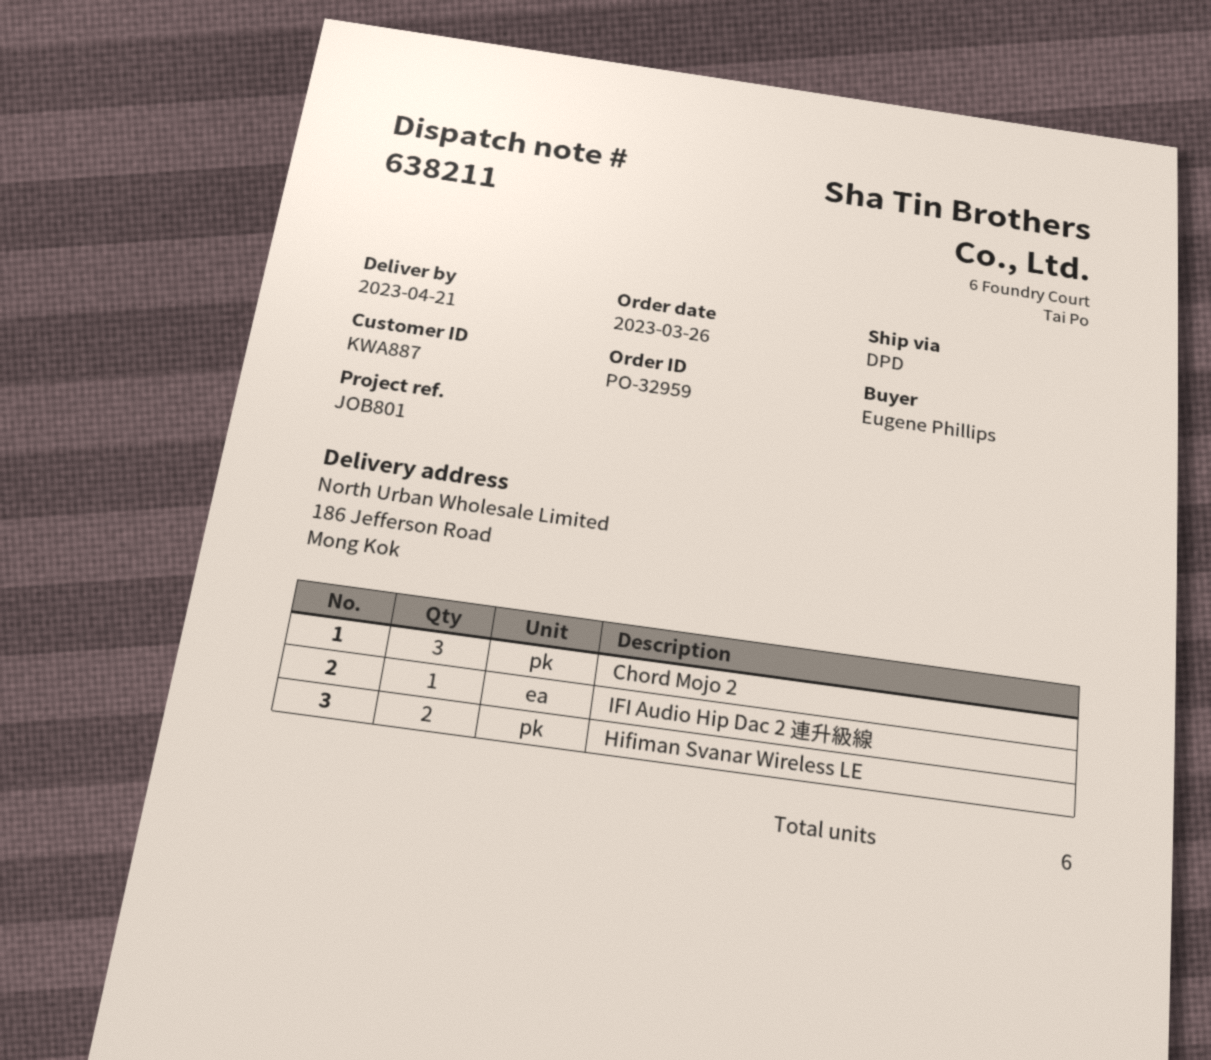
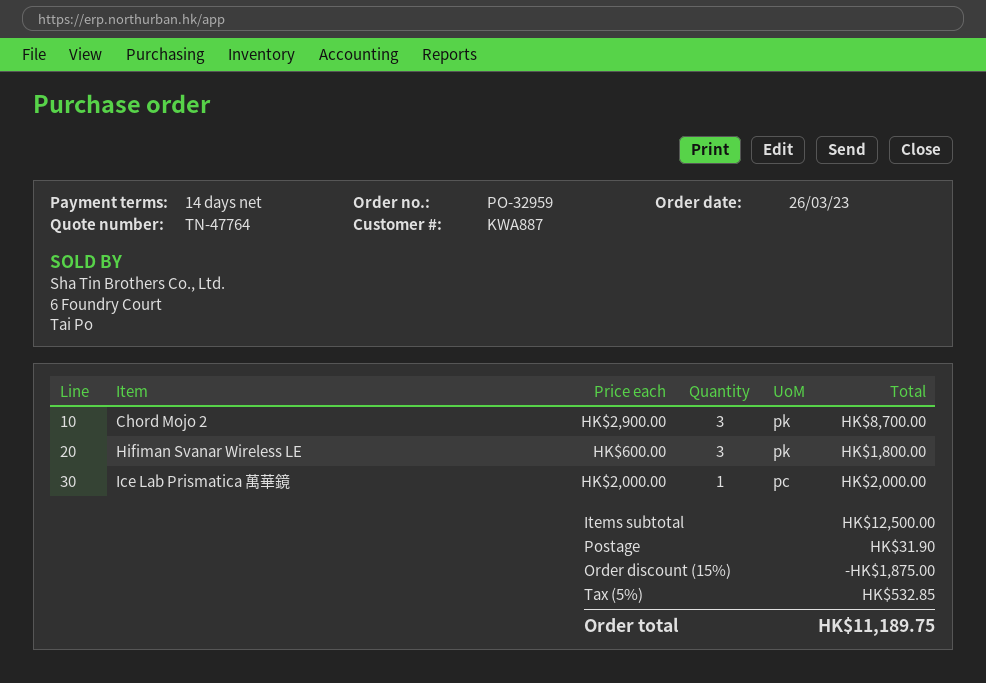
IFI Audio Hip Dac 2 連升級線: 1 -> none
Hifiman Svanar Wireless LE: 2 -> 3
Ice Lab Prismatica 萬華鏡: none -> 1

